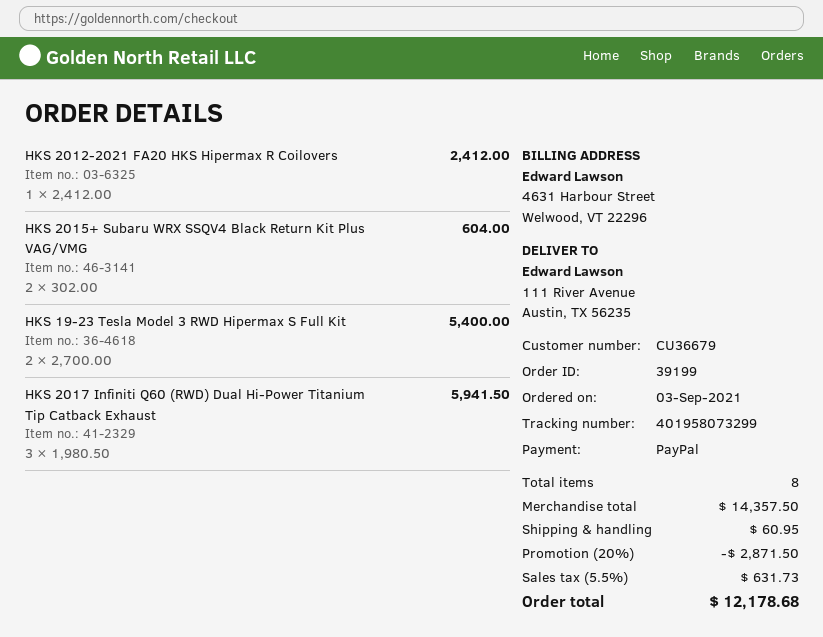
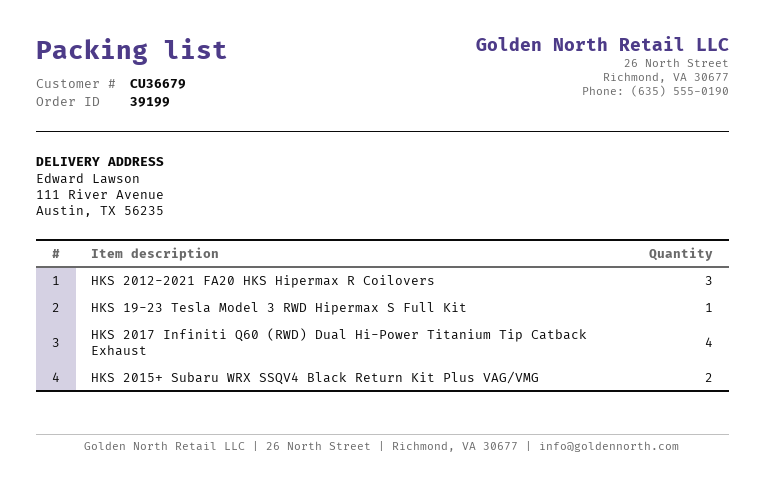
HKS 2012-2021 FA20 HKS Hipermax R Coilovers: 1 -> 3
HKS 19-23 Tesla Model 3 RWD Hipermax S Full Kit: 2 -> 1
HKS 2017 Infiniti Q60 (RWD) Dual Hi-Power Titanium Tip Catback Exhaust: 3 -> 4

